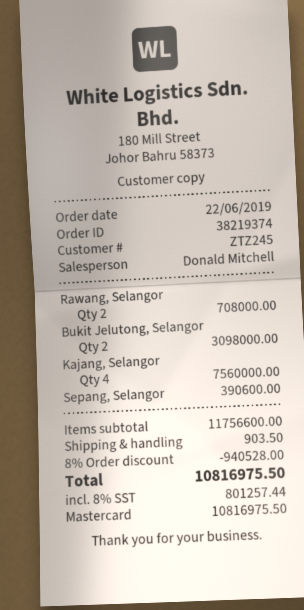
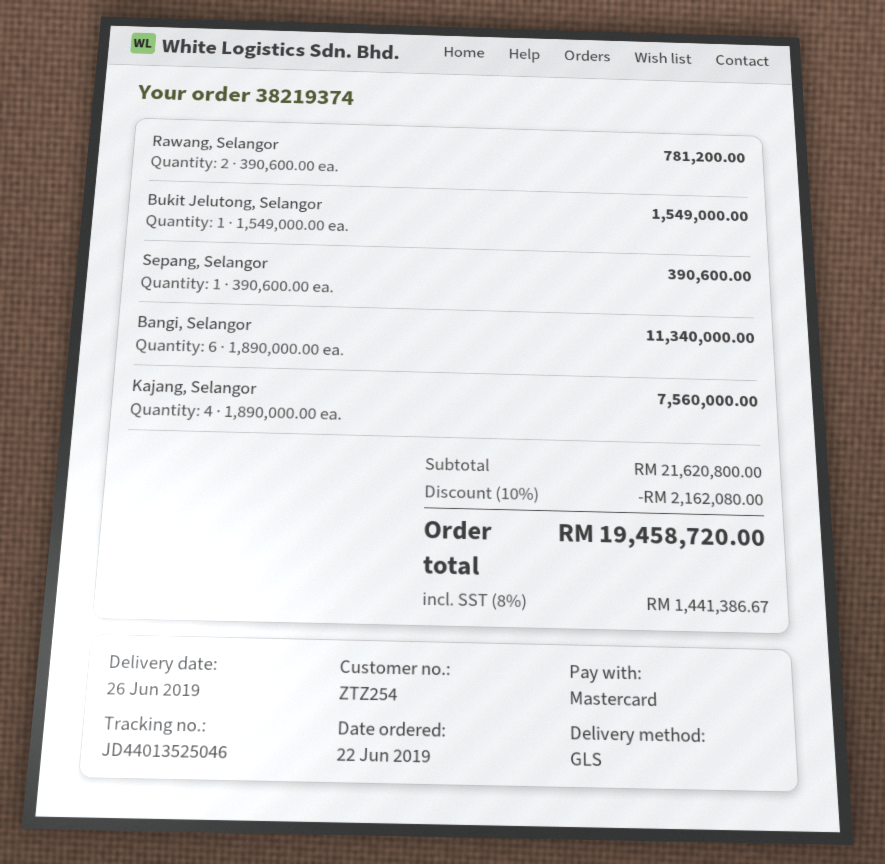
customer number: ZTZ245 -> ZTZ254
Rawang, Selangor: 2 for 708000.00 -> 2 for 781200.00
Bukit Jelutong, Selangor: 2 for 3098000.00 -> 1 for 1549000.00
Bangi, Selangor: none -> 6 for 11340000.00
subtotal: 11756600.00 -> 21620800.00
discount: 8% = 940528.00 -> 10% = 2162080.00
shipping: 903.50 -> none
tax: 8% = 801257.44 -> 8% = 1441386.67
total: 10816975.50 -> 19458720.00

